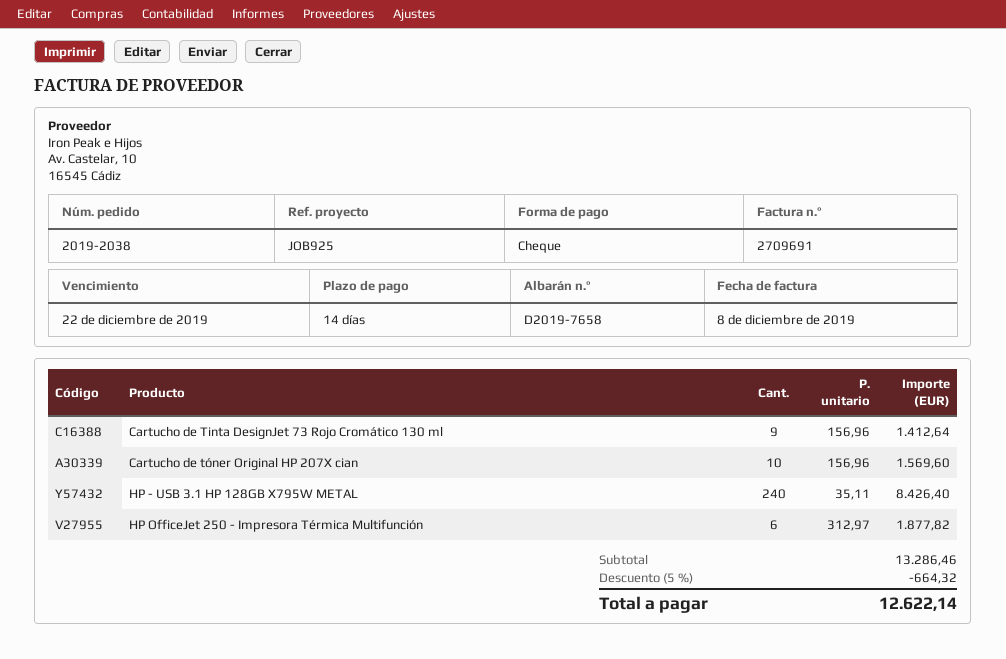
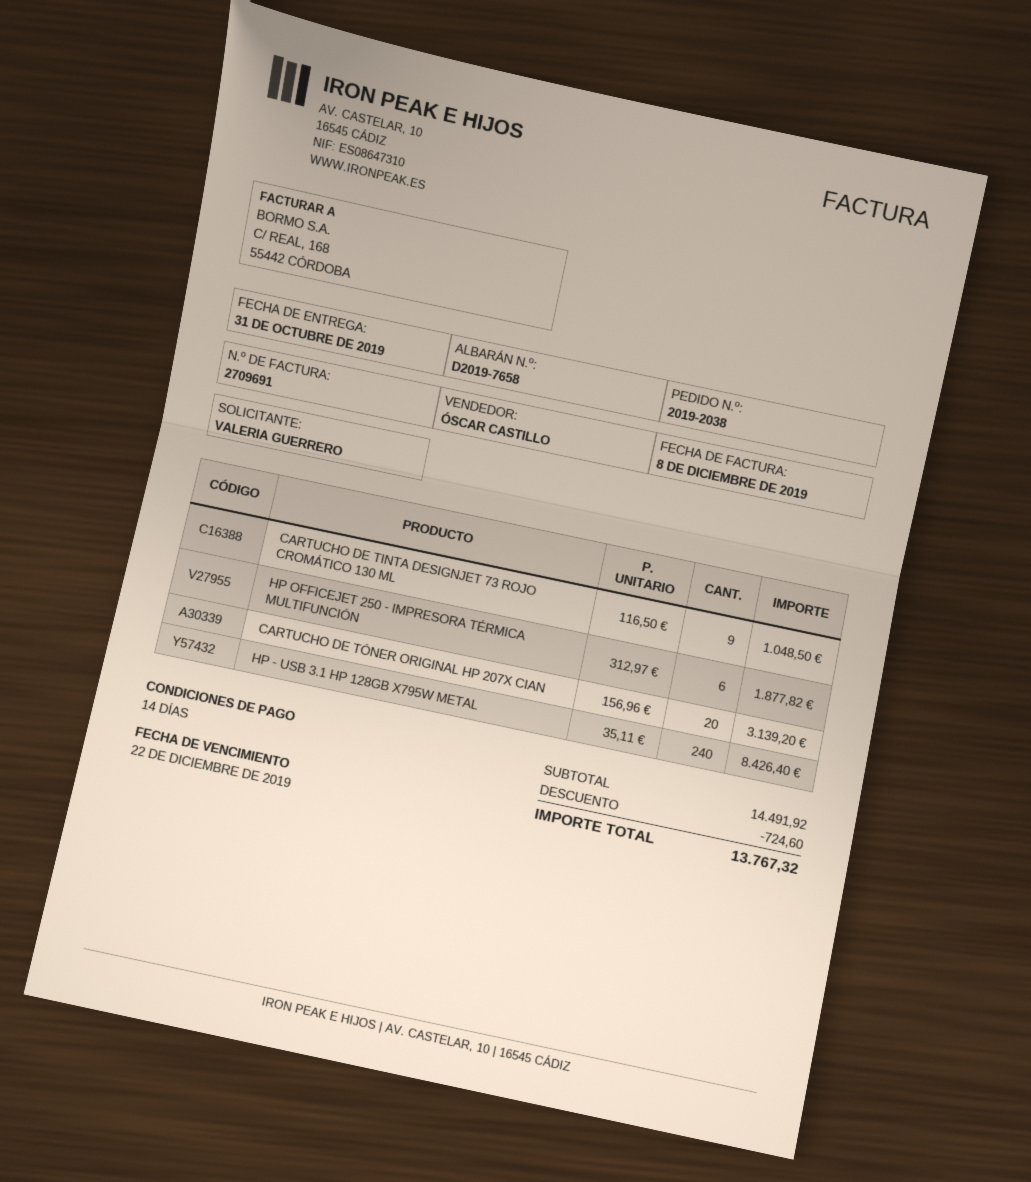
Cartucho de Tinta DesignJet 73 Rojo Cromático 130 ml: 9 x 156.96 = 1412.64 -> 9 x 116.50 = 1048.50
Cartucho de tóner Original HP 207X cian: 10 x 156.96 = 1569.60 -> 20 x 156.96 = 3139.20
subtotal: 13286.46 -> 14491.92
discount: 664.32 -> 724.60
total: 12622.14 -> 13767.32

